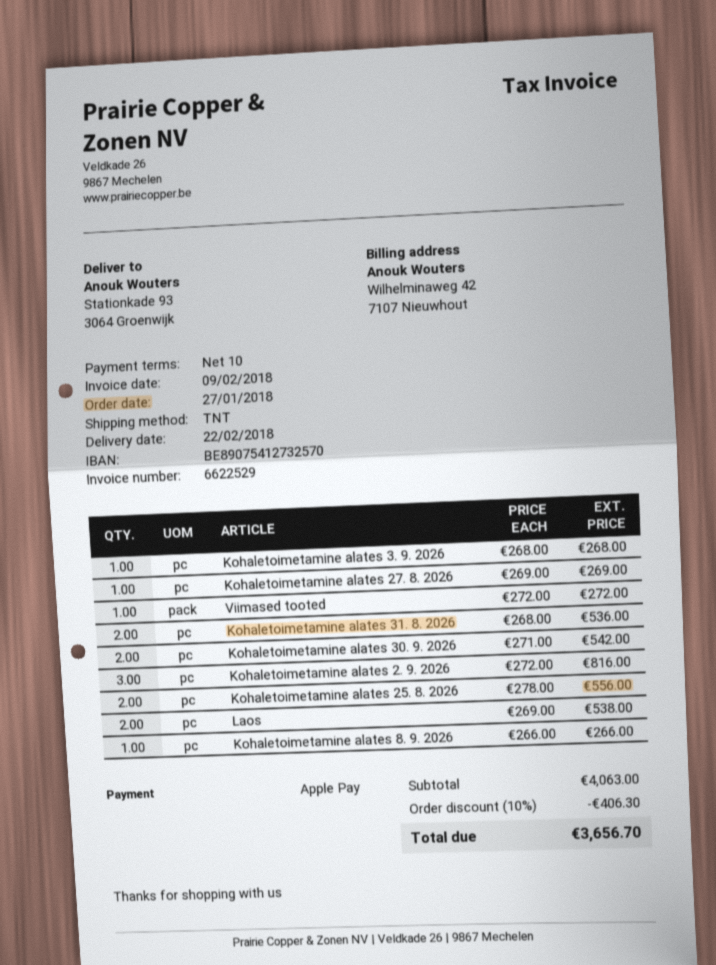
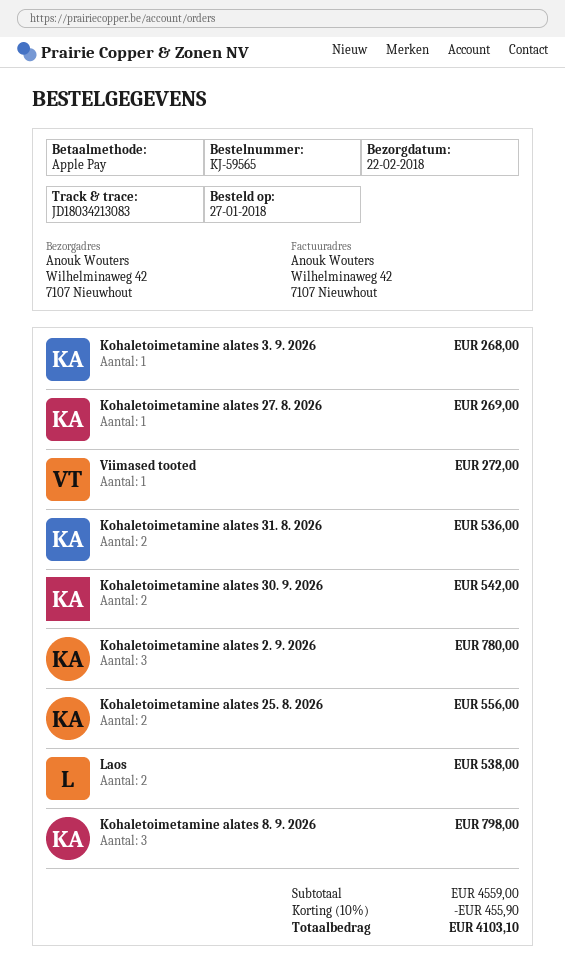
ship to: Stationkade 93, 3064 Groenwijk -> Wilhelminaweg 42, 7107 Nieuwhout
Kohaletoimetamine alates 2. 9. 2026: 3 for 816.00 -> 3 for 780.00
Kohaletoimetamine alates 8. 9. 2026: 1 for 266.00 -> 3 for 798.00
subtotal: 4063.00 -> 4559.00
discount: 10% = 406.30 -> 10% = 455.90
total: 3656.70 -> 4103.10

